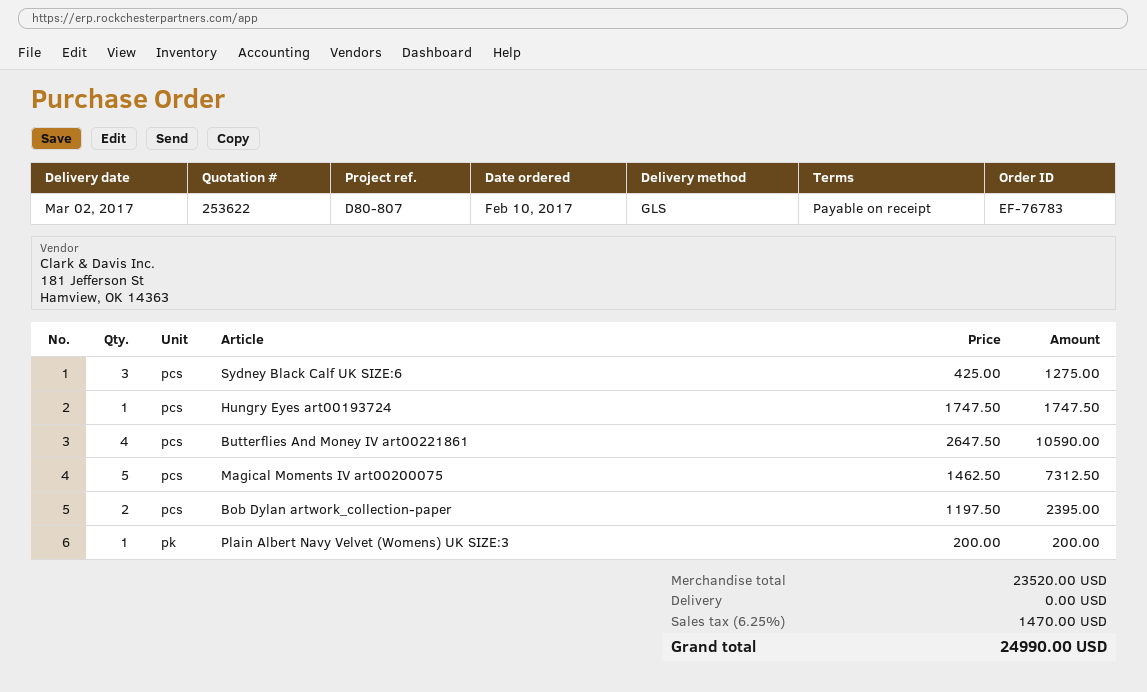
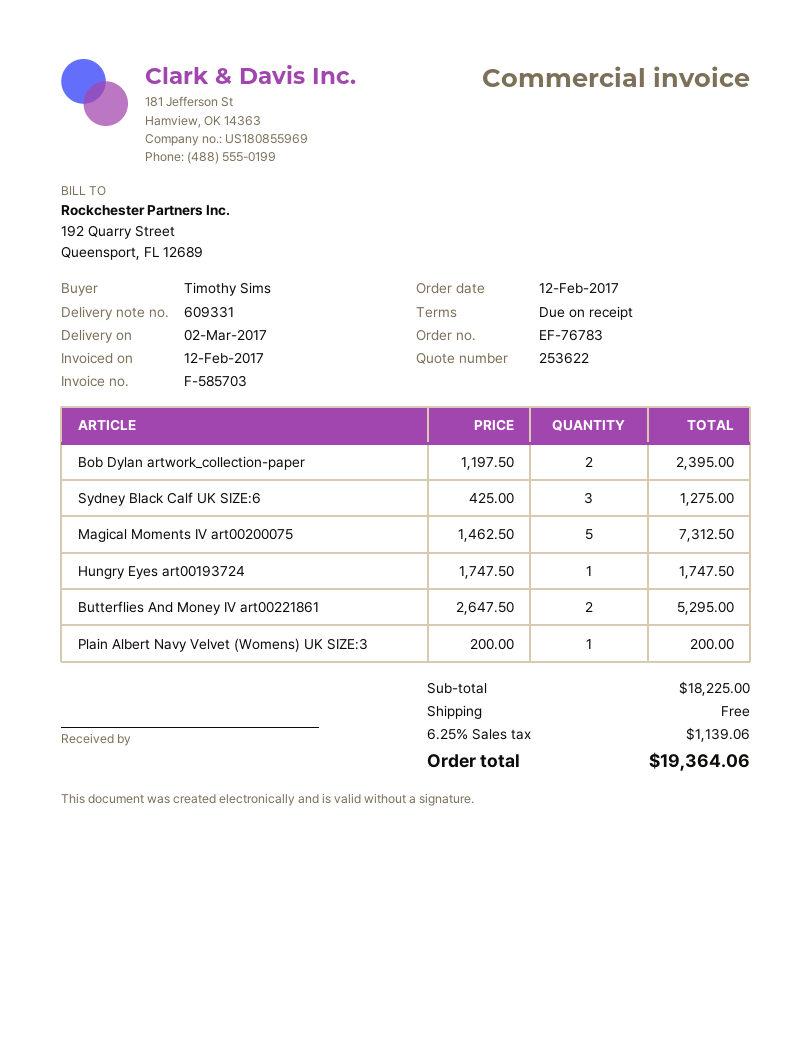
order date: 2017-02-10 -> 2017-02-12
Butterflies And Money IV art00221861: 4 x 2647.50 = 10590.00 -> 2 x 2647.50 = 5295.00
subtotal: 23520.00 -> 18225.00
tax: 6.25% = 1470.00 -> 6.25% = 1139.06
total: 24990.00 -> 19364.06

